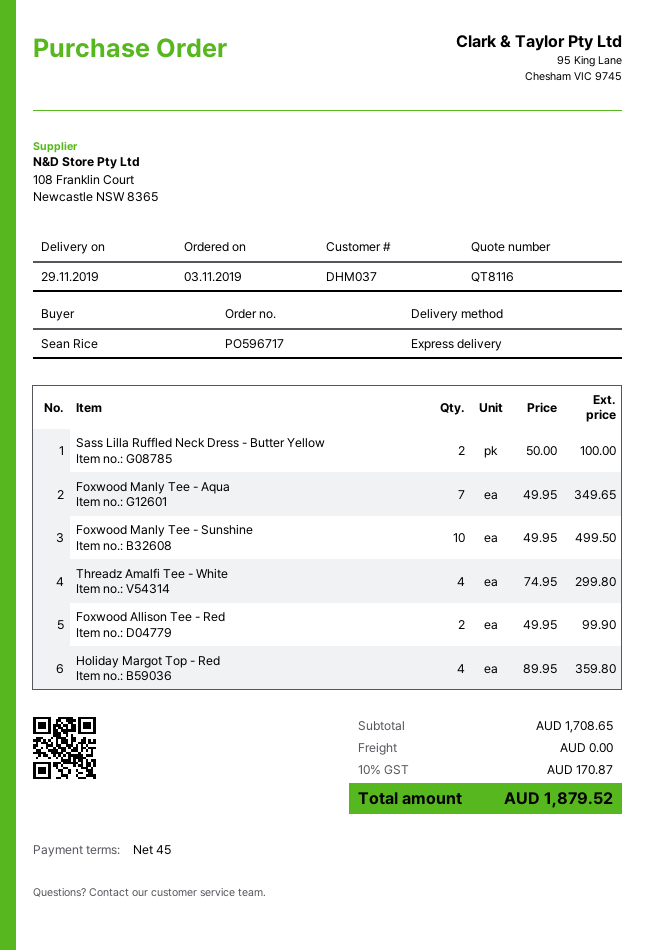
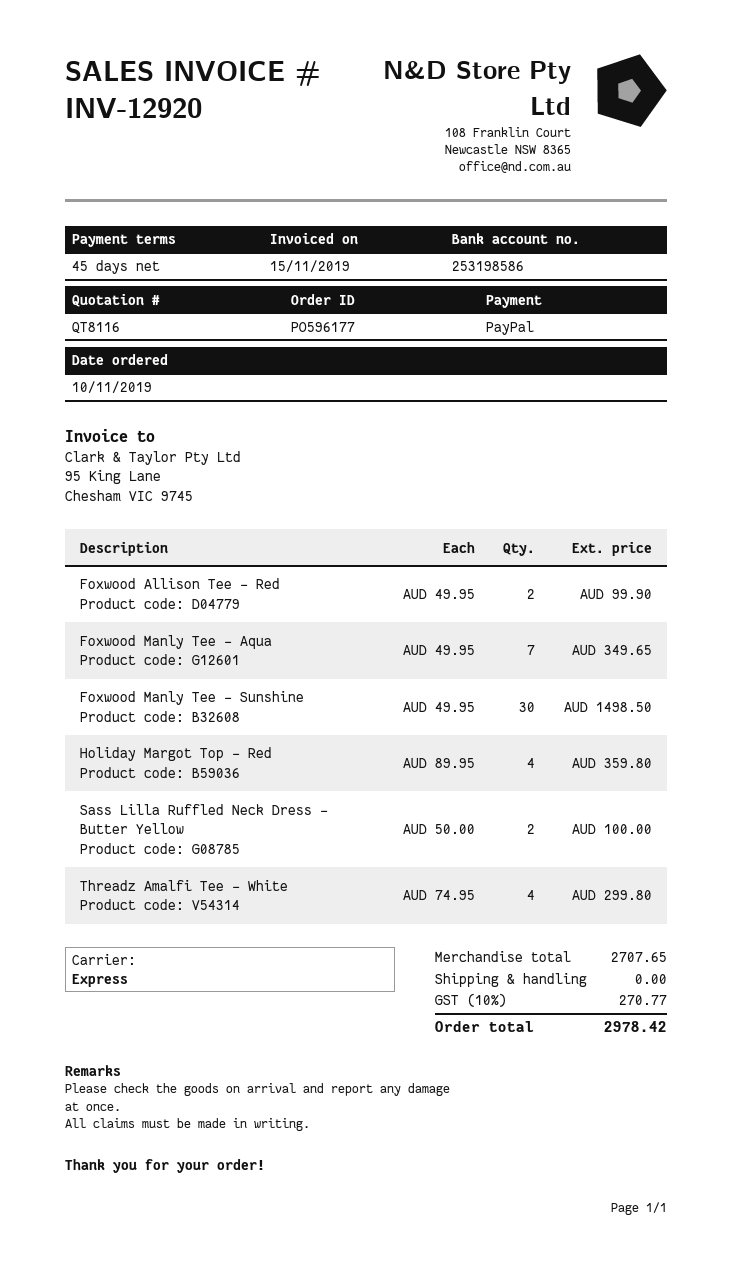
order number: PO596717 -> PO596177
order date: 2019-11-03 -> 2019-11-10
Foxwood Manly Tee - Sunshine: 10 x 49.95 = 499.50 -> 30 x 49.95 = 1498.50
subtotal: 1708.65 -> 2707.65
tax: 10% = 170.87 -> 10% = 270.77
total: 1879.52 -> 2978.42

